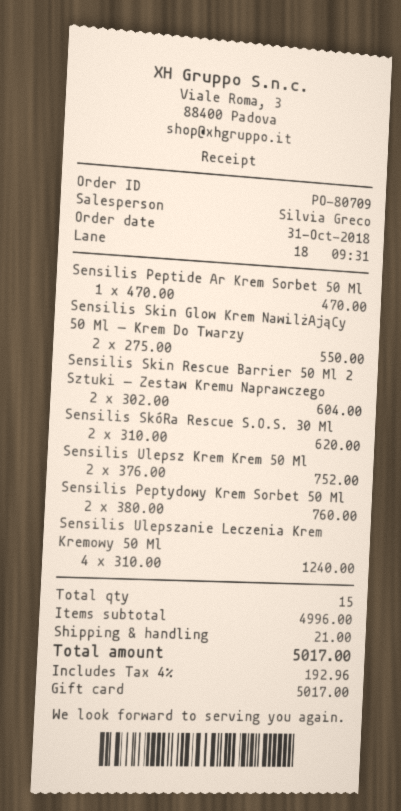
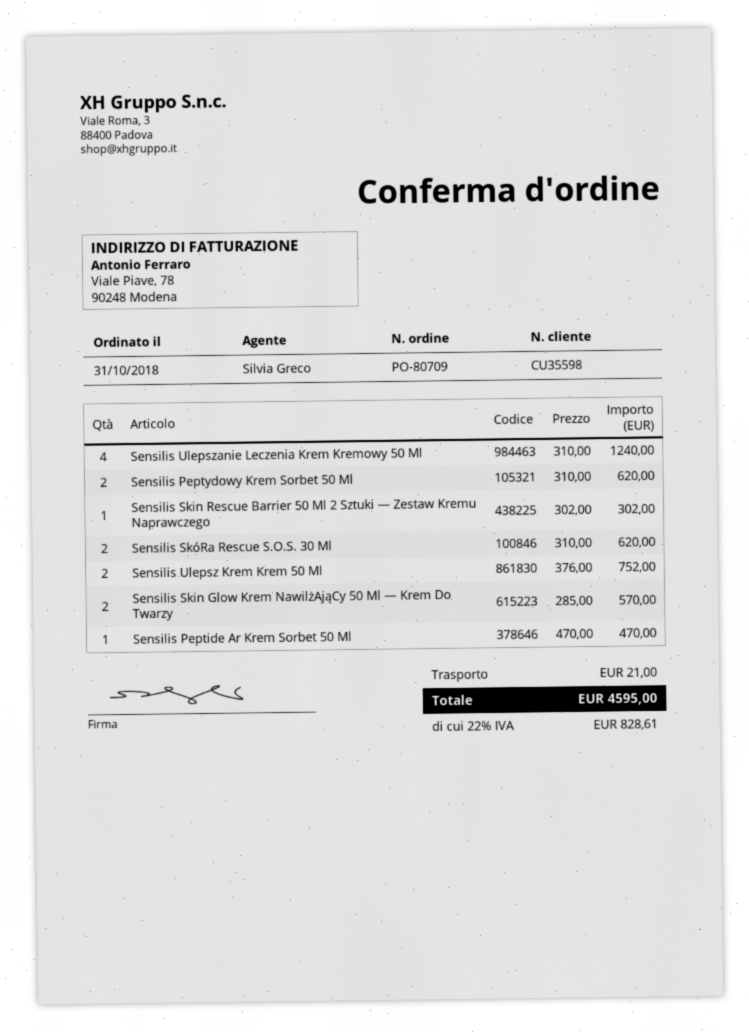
Sensilis Skin Glow Krem NawilżAjąCy 50 Ml — Krem Do Twarzy: 2 x 275.00 = 550.00 -> 2 x 285.00 = 570.00
Sensilis Skin Rescue Barrier 50 Ml 2 Sztuki — Zestaw Kremu Naprawczego: 2 x 302.00 = 604.00 -> 1 x 302.00 = 302.00
Sensilis Peptydowy Krem Sorbet 50 Ml: 2 x 380.00 = 760.00 -> 2 x 310.00 = 620.00
tax: 4% = 192.96 -> 22% = 828.61
total: 5017.00 -> 4595.00

